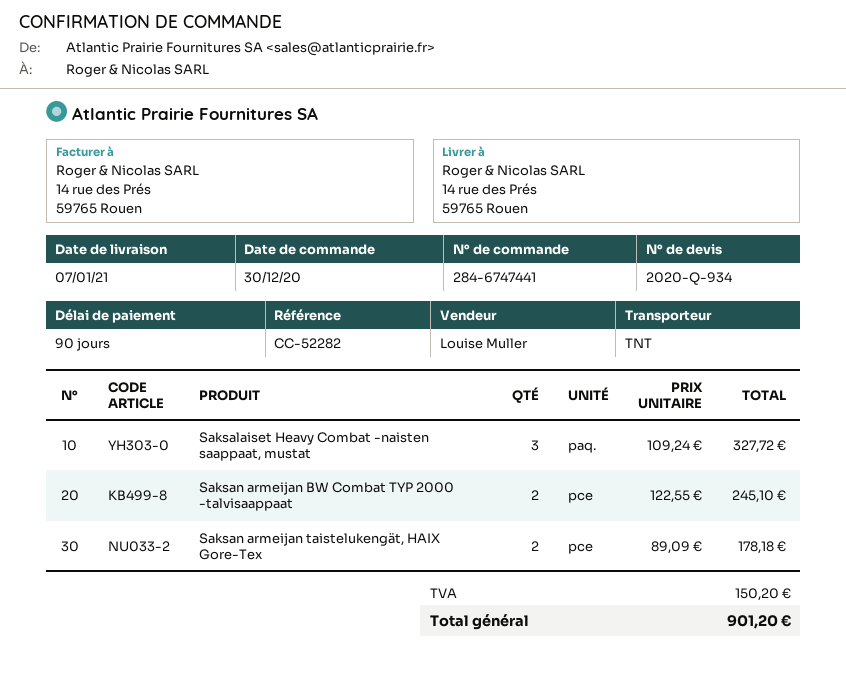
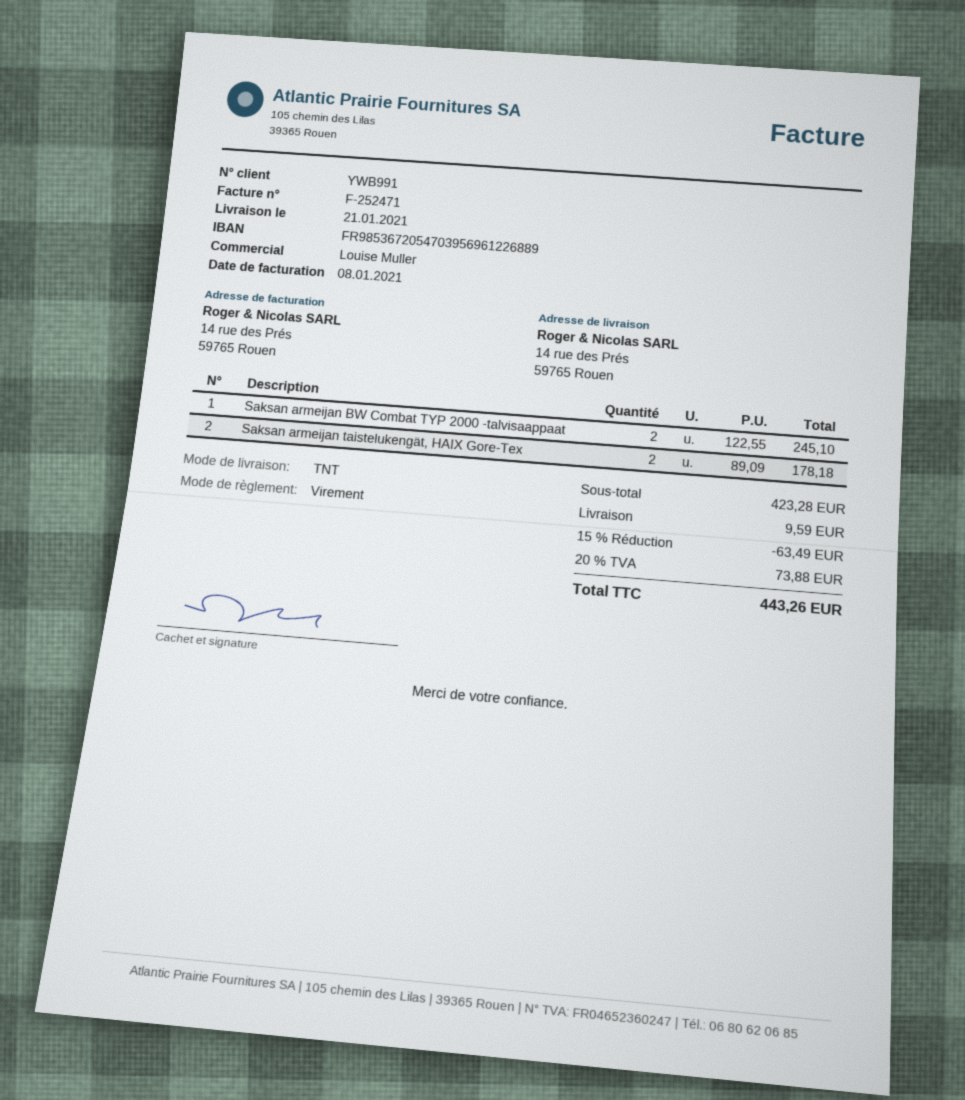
delivery date: 2021-01-07 -> 2021-01-21
Saksalaiset Heavy Combat -naisten saappaat, mustat: 3 x 109.24 = 327.72 -> none
discount: none -> 15% = 63.49
shipping: none -> 9.59
tax: 150.20 -> 73.88
total: 901.20 -> 443.26

